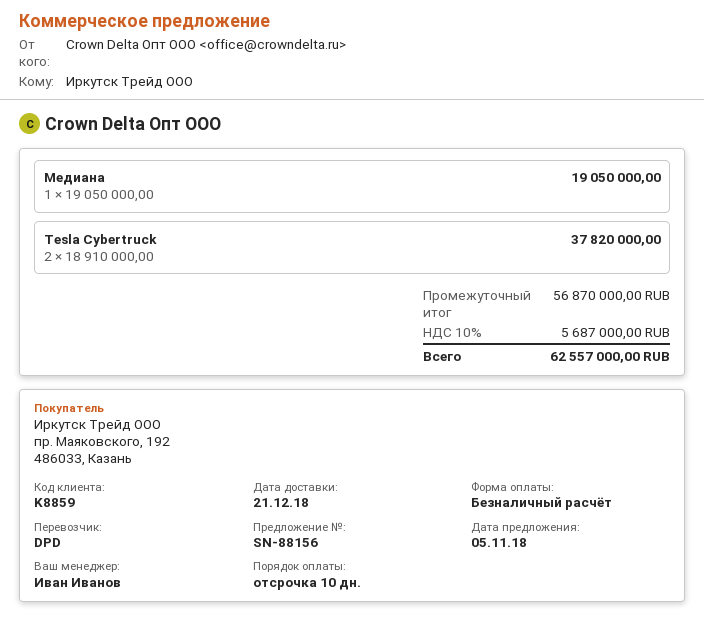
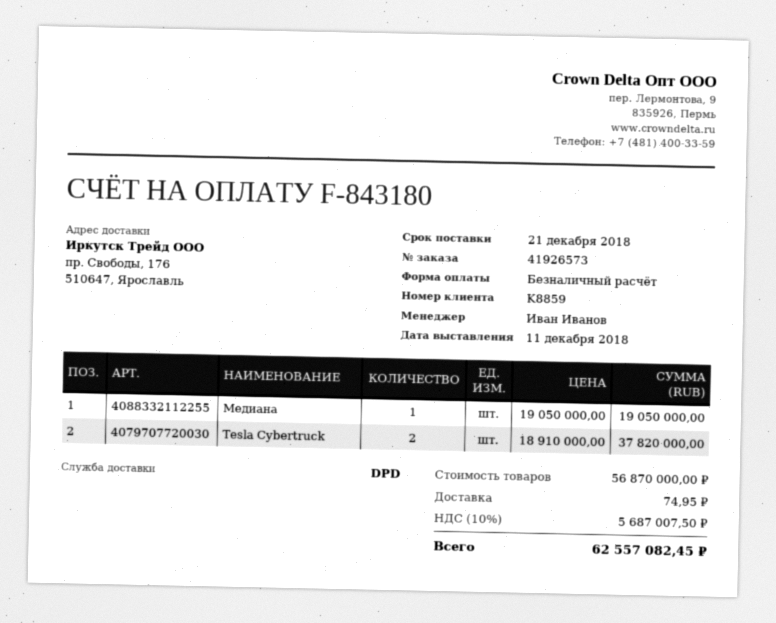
shipping: none -> 74.95
tax: 10% = 5687000.00 -> 10% = 5687007.50
total: 62557000.00 -> 62557082.45

